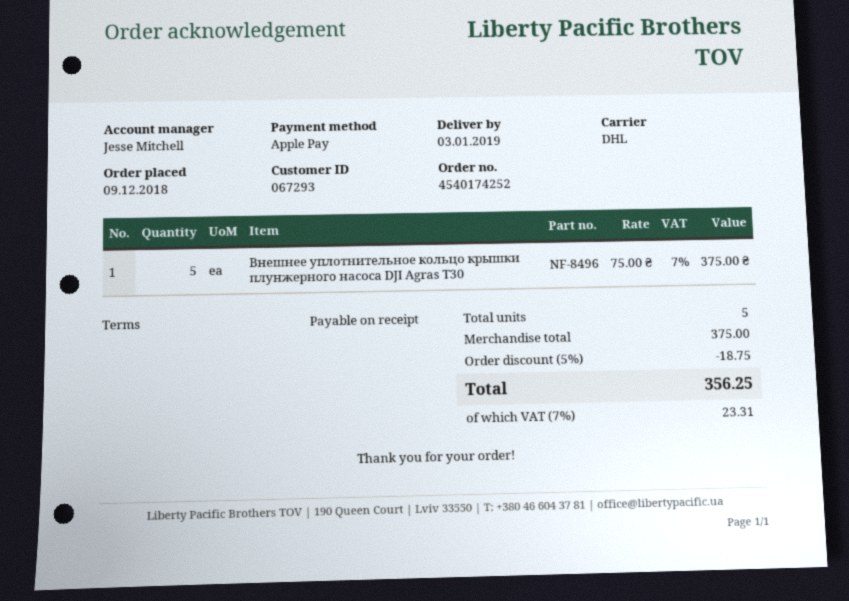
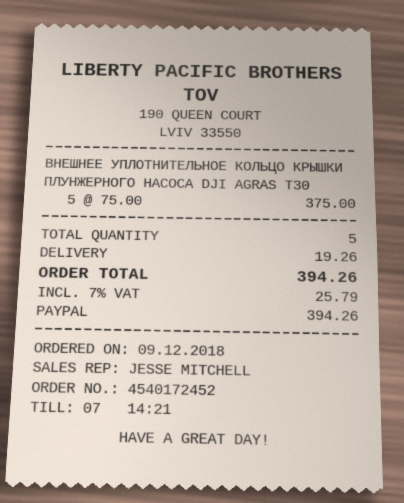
order number: 4540174252 -> 4540172452
payment method: Apple Pay -> PayPal
discount: 5% = 18.75 -> none
shipping: none -> 19.26
tax: 7% = 23.31 -> 7% = 25.79
total: 356.25 -> 394.26

